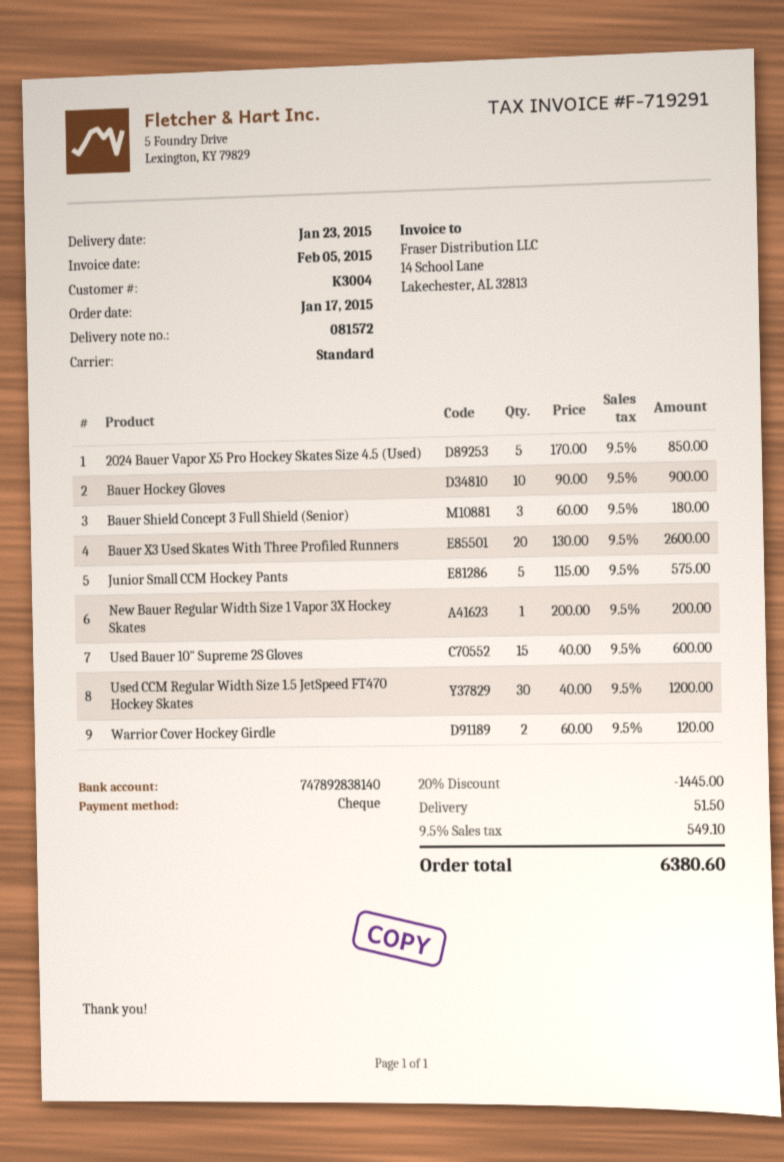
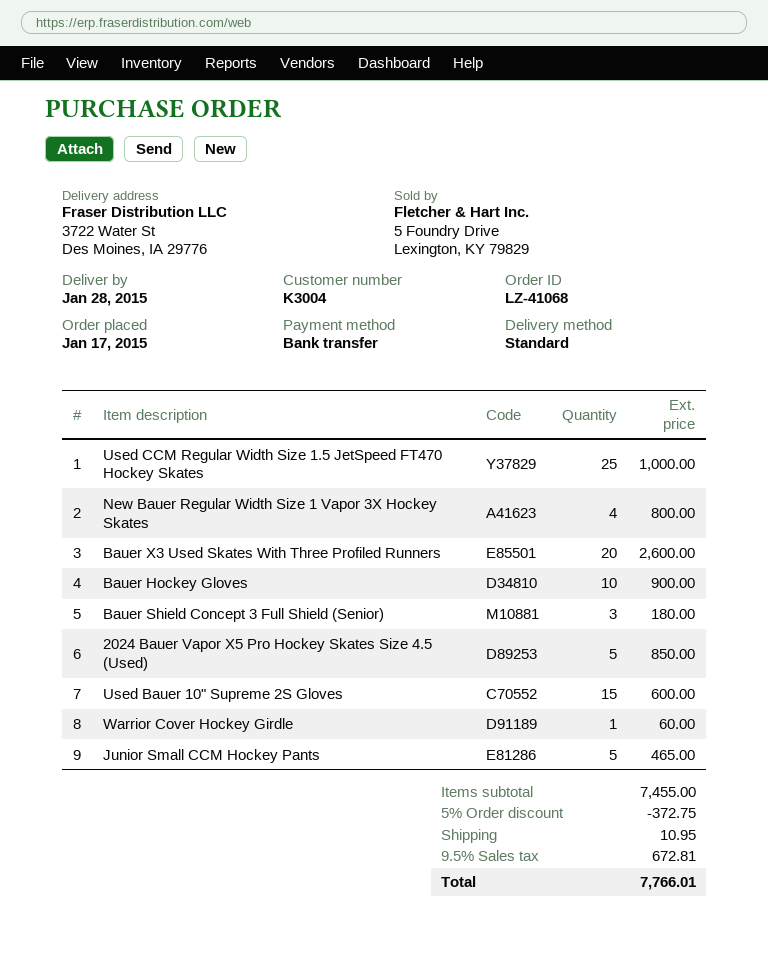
delivery date: 2015-01-23 -> 2015-01-28
payment method: cheque -> bank transfer
Junior Small CCM Hockey Pants: 5 for 575.00 -> 5 for 465.00
New Bauer Regular Width Size 1 Vapor 3X Hockey Skates: 1 for 200.00 -> 4 for 800.00
Used CCM Regular Width Size 1.5 JetSpeed FT470 Hockey Skates: 30 for 1200.00 -> 25 for 1000.00
Warrior Cover Hockey Girdle: 2 for 120.00 -> 1 for 60.00
discount: 20% = 1445.00 -> 5% = 372.75
shipping: 51.50 -> 10.95
tax: 9.5% = 549.10 -> 9.5% = 672.81
total: 6380.60 -> 7766.01

